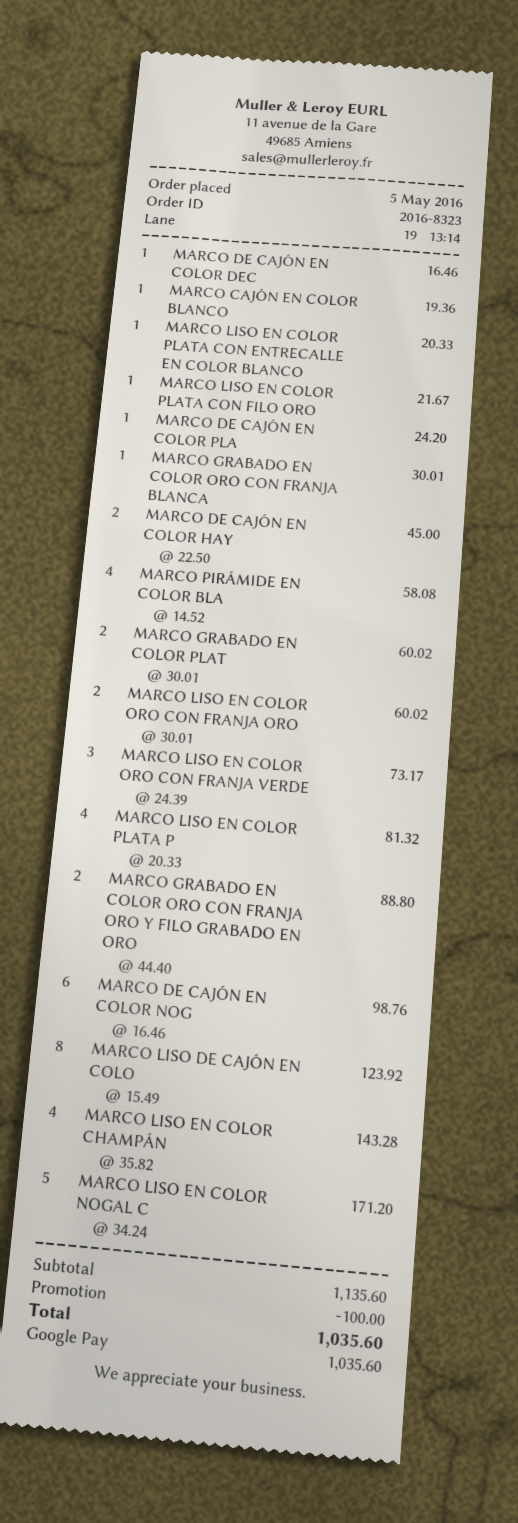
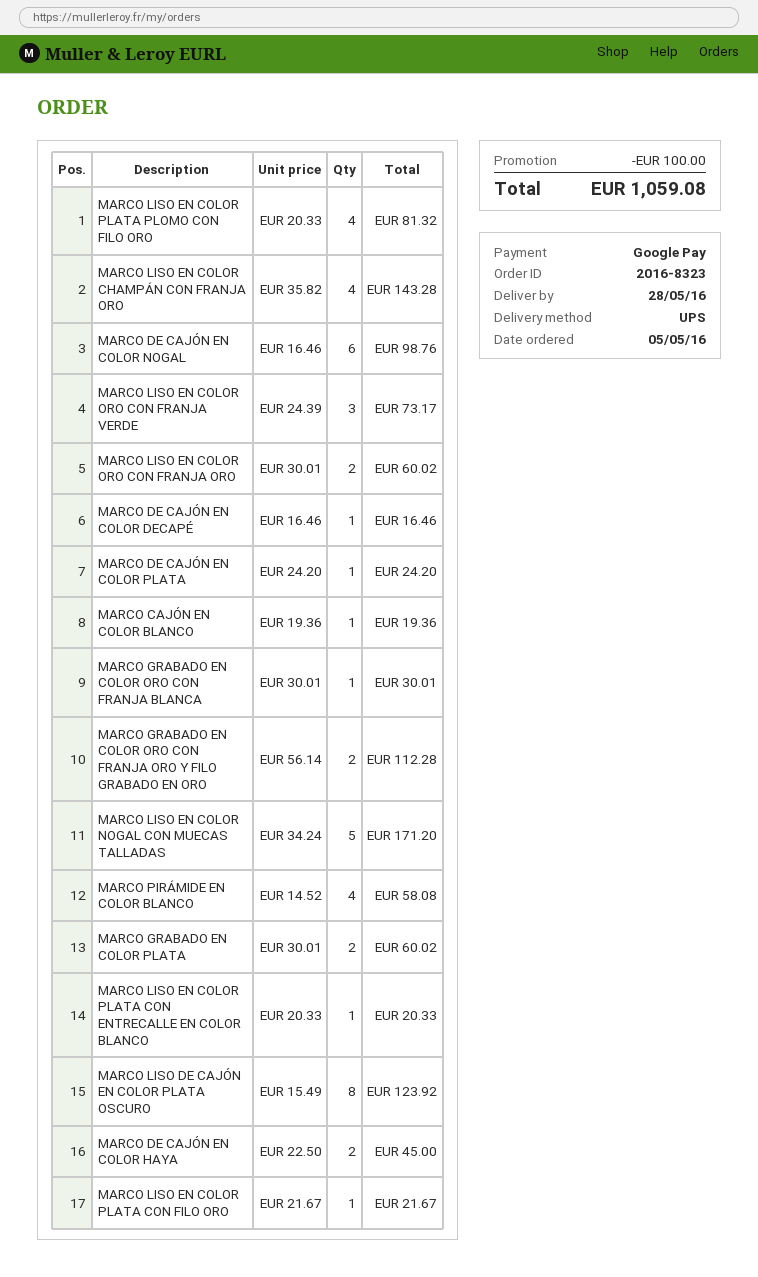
MARCO GRABADO EN COLOR ORO CON FRANJA ORO Y FILO GRABADO EN ORO: 2 x 44.40 = 88.80 -> 2 x 56.14 = 112.28
total: 1035.60 -> 1059.08

